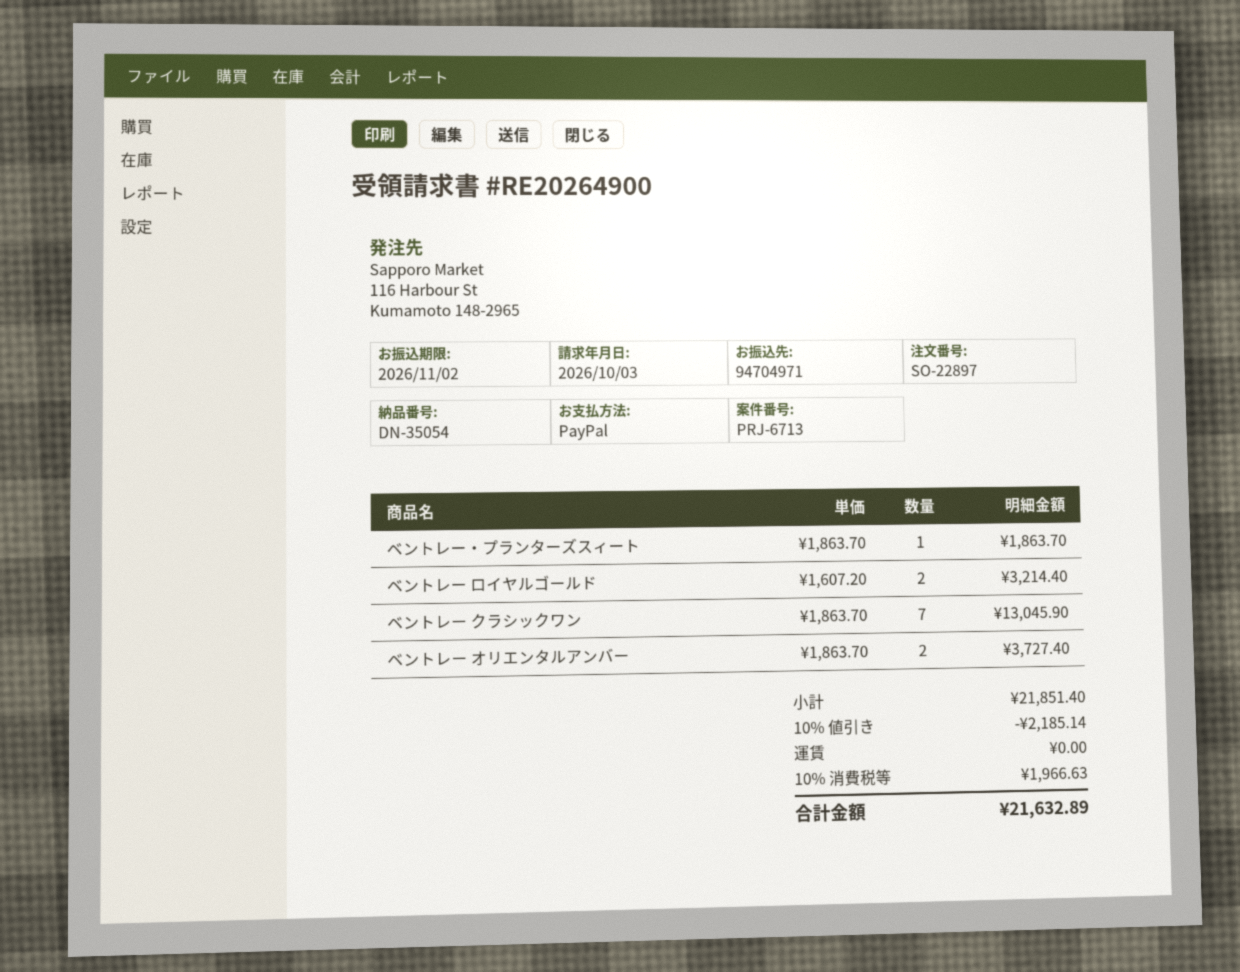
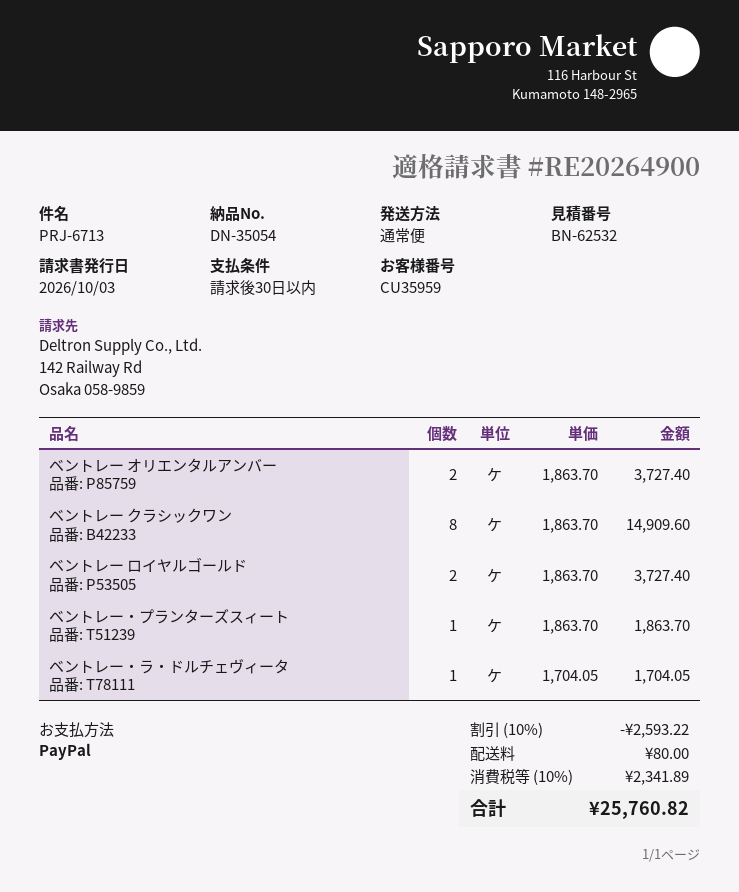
ベントレー ロイヤルゴールド: 2 x 1607.20 = 3214.40 -> 2 x 1863.70 = 3727.40
ベントレー クラシックワン: 7 x 1863.70 = 13045.90 -> 8 x 1863.70 = 14909.60
ベントレー・ラ・ドルチェヴィータ: none -> 1 x 1704.05 = 1704.05
discount: 10% = 2185.14 -> 10% = 2593.22
shipping: 0.00 -> 80.00
tax: 10% = 1966.63 -> 10% = 2341.89
total: 21632.89 -> 25760.82

